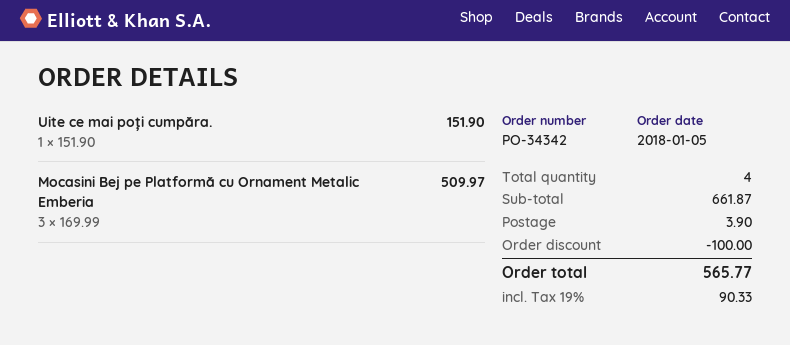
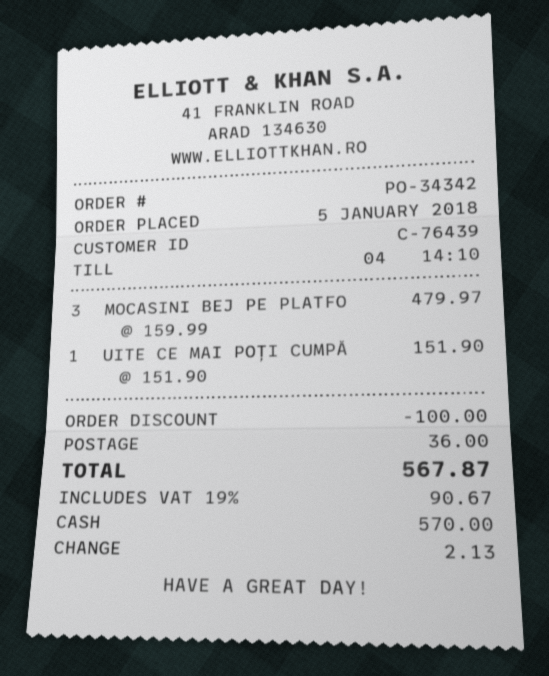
Mocasini Bej pe Platformă cu Ornament Metalic Emberia: 3 x 169.99 = 509.97 -> 3 x 159.99 = 479.97
shipping: 3.90 -> 36.00
tax: 19% = 90.33 -> 19% = 90.67
total: 565.77 -> 567.87

